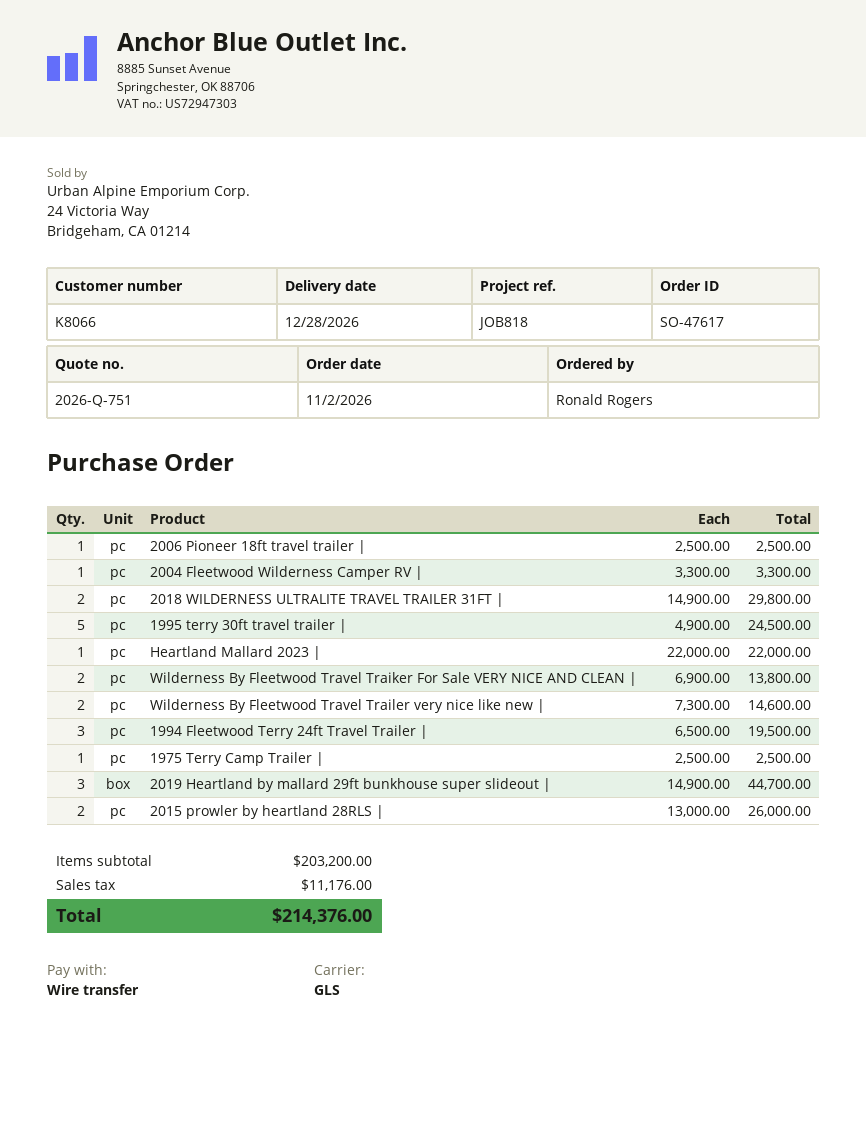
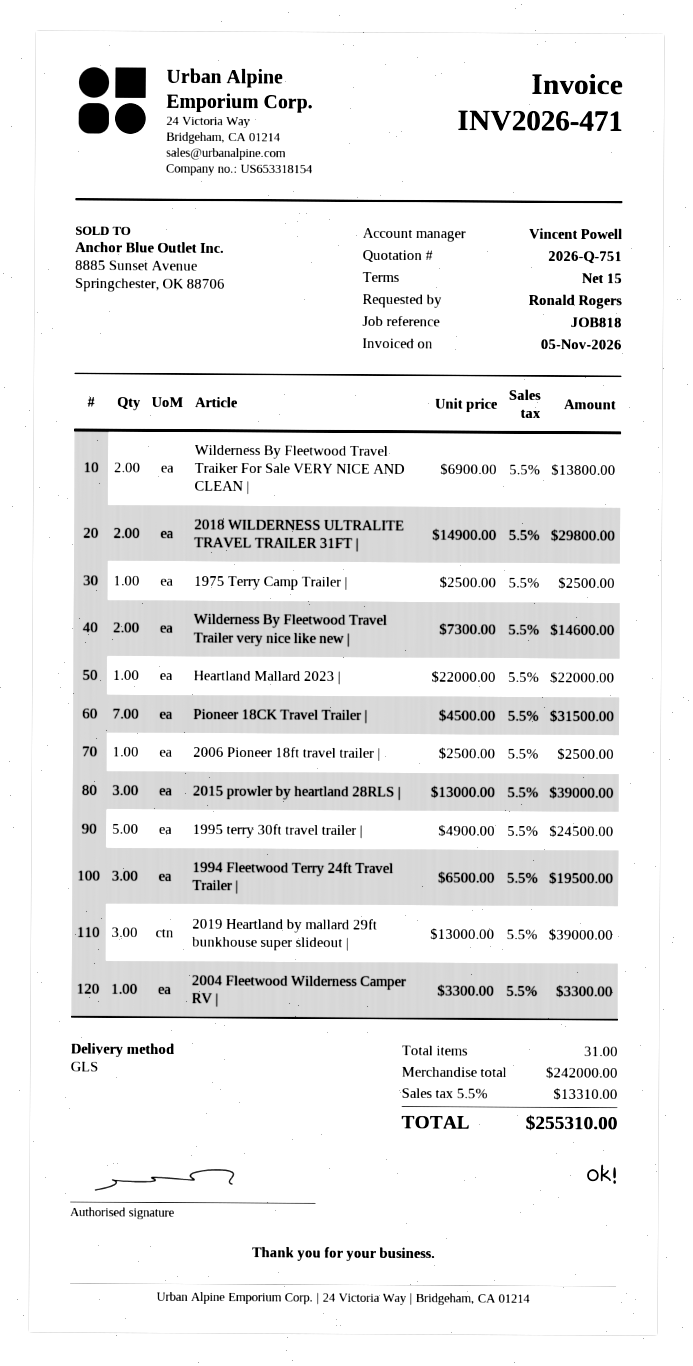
2019 Heartland by mallard 29ft bunkhouse super slideout |: 3 x 14900.00 = 44700.00 -> 3 x 13000.00 = 39000.00
2015 prowler by heartland 28RLS |: 2 x 13000.00 = 26000.00 -> 3 x 13000.00 = 39000.00
Pioneer 18CK Travel Trailer |: none -> 7 x 4500.00 = 31500.00
subtotal: 203200.00 -> 242000.00
tax: 11176.00 -> 13310.00
total: 214376.00 -> 255310.00

